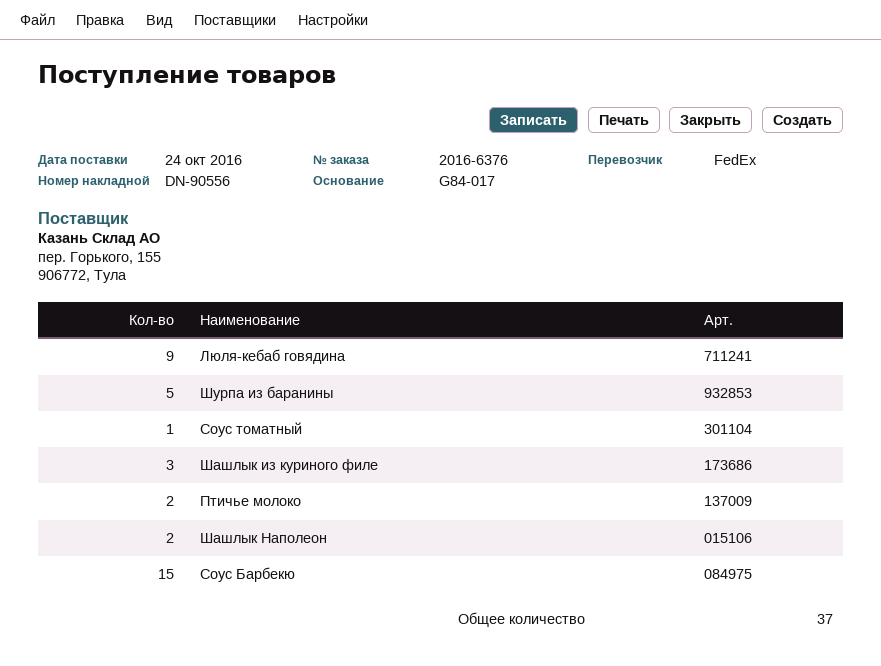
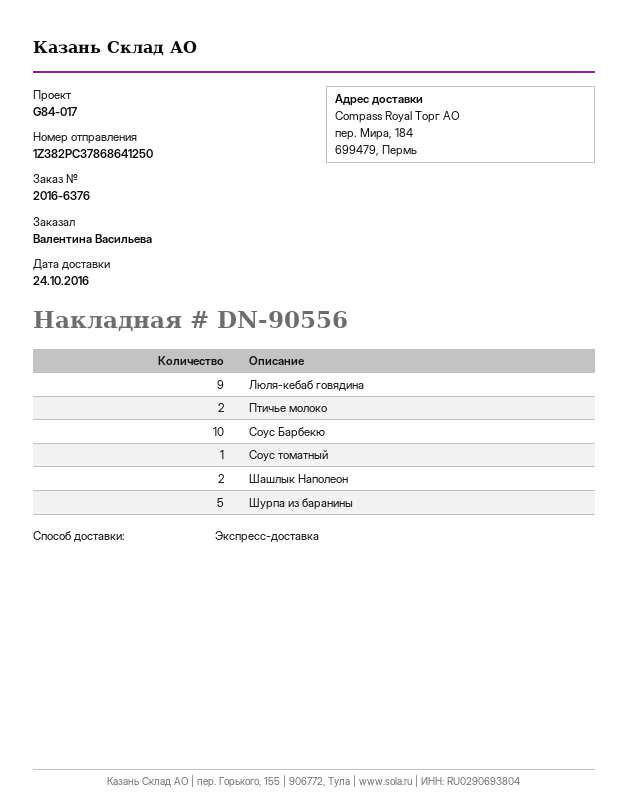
shipping method: FedEx -> express
Шашлык из куриного филе: 3 -> none
Соус Барбекю: 15 -> 10

